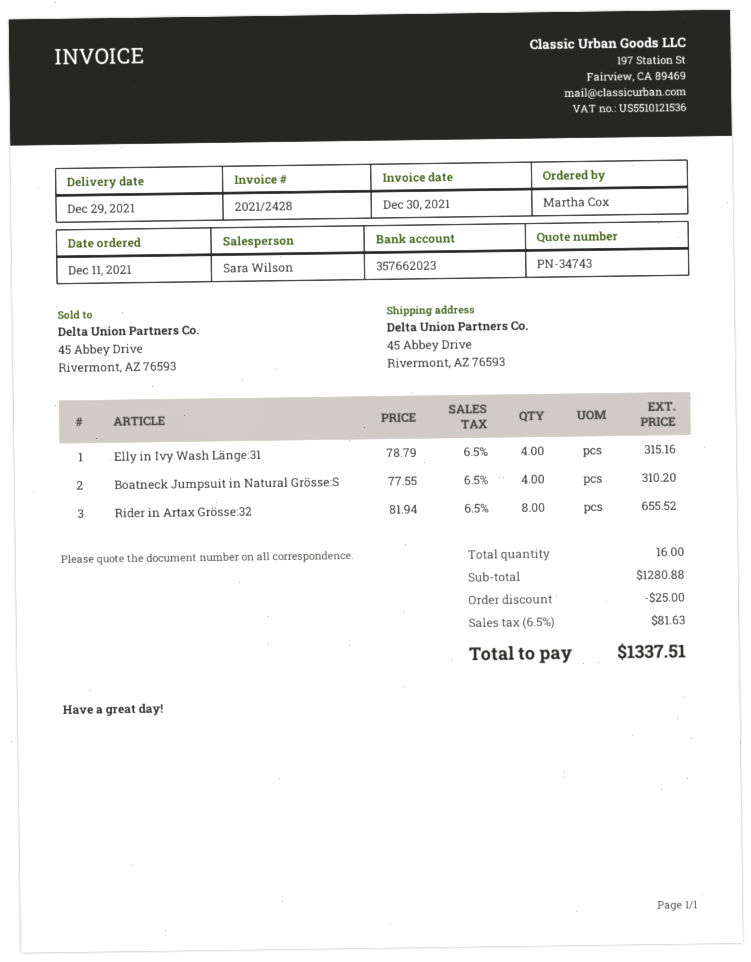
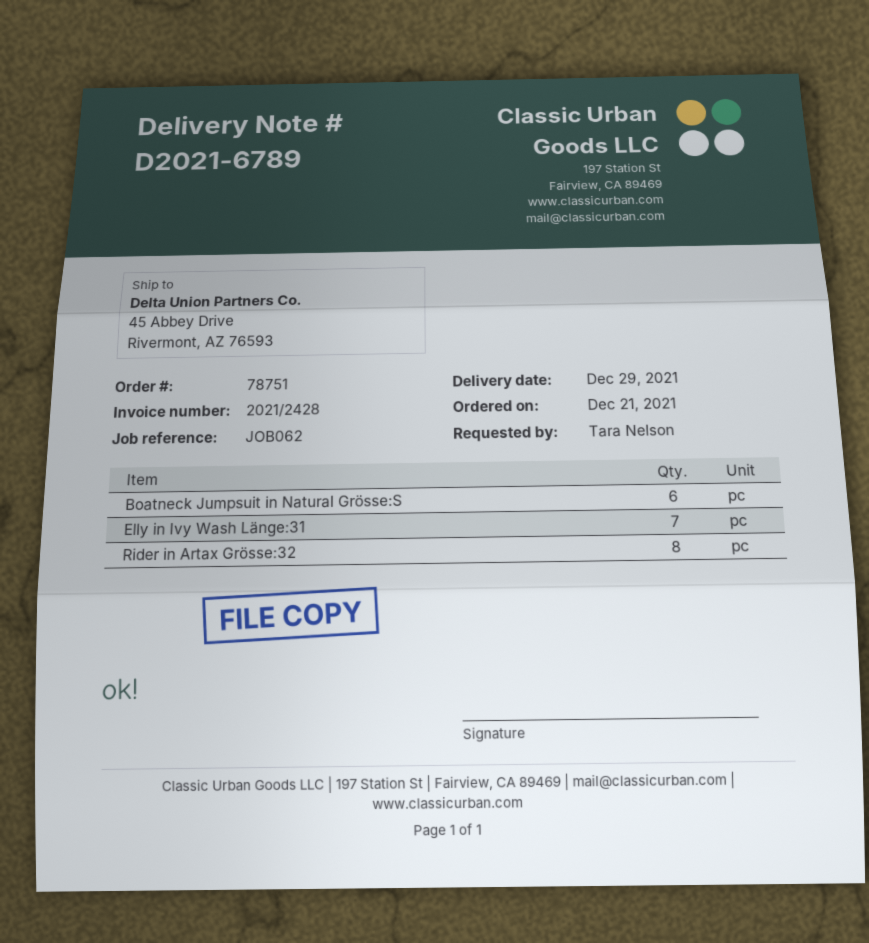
order date: 2021-12-11 -> 2021-12-21
ordered by: Martha Cox -> Tara Nelson
Elly in Ivy Wash Länge:31: 4 -> 7
Boatneck Jumpsuit in Natural Grösse:S: 4 -> 6

